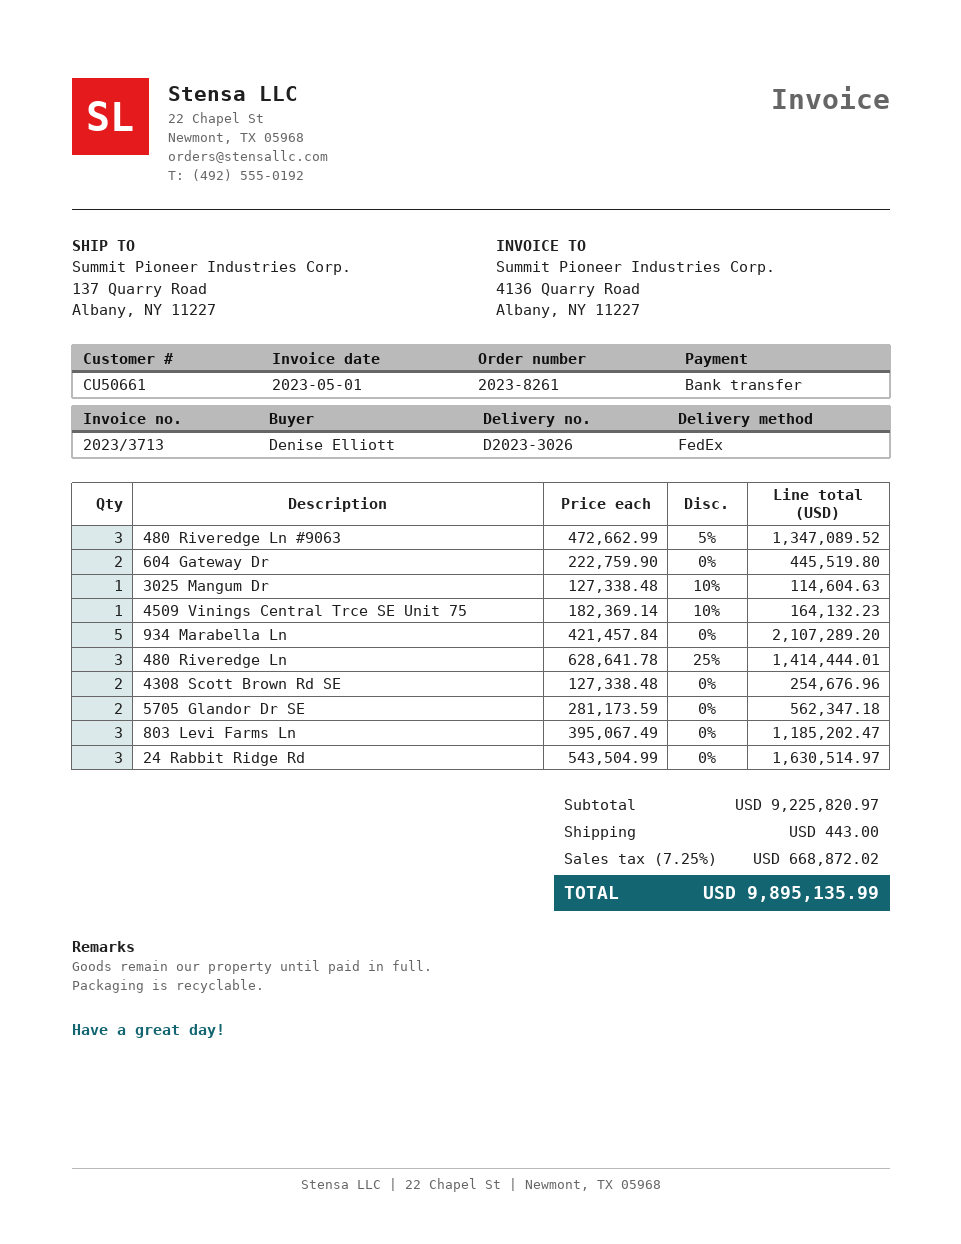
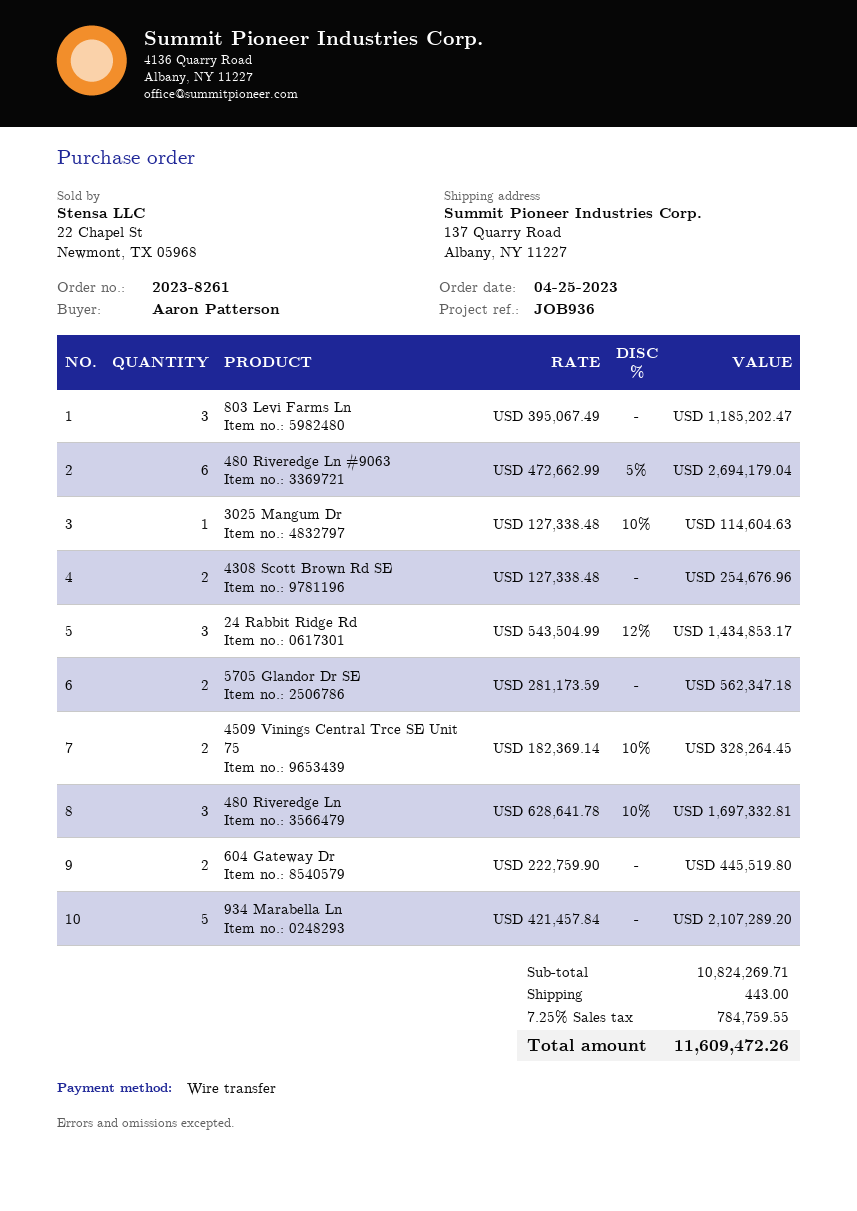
ordered by: Denise Elliott -> Aaron Patterson
480 Riveredge Ln #9063: 3 x 472662.99 - 5% = 1347089.52 -> 6 x 472662.99 - 5% = 2694179.04
4509 Vinings Central Trce SE Unit 75: 1 x 182369.14 - 10% = 164132.23 -> 2 x 182369.14 - 10% = 328264.45
480 Riveredge Ln: 3 x 628641.78 - 25% = 1414444.01 -> 3 x 628641.78 - 10% = 1697332.81
24 Rabbit Ridge Rd: 3 x 543504.99 = 1630514.97 -> 3 x 543504.99 - 12% = 1434853.17
subtotal: 9225820.97 -> 10824269.71
tax: 7.25% = 668872.02 -> 7.25% = 784759.55
total: 9895135.99 -> 11609472.26

